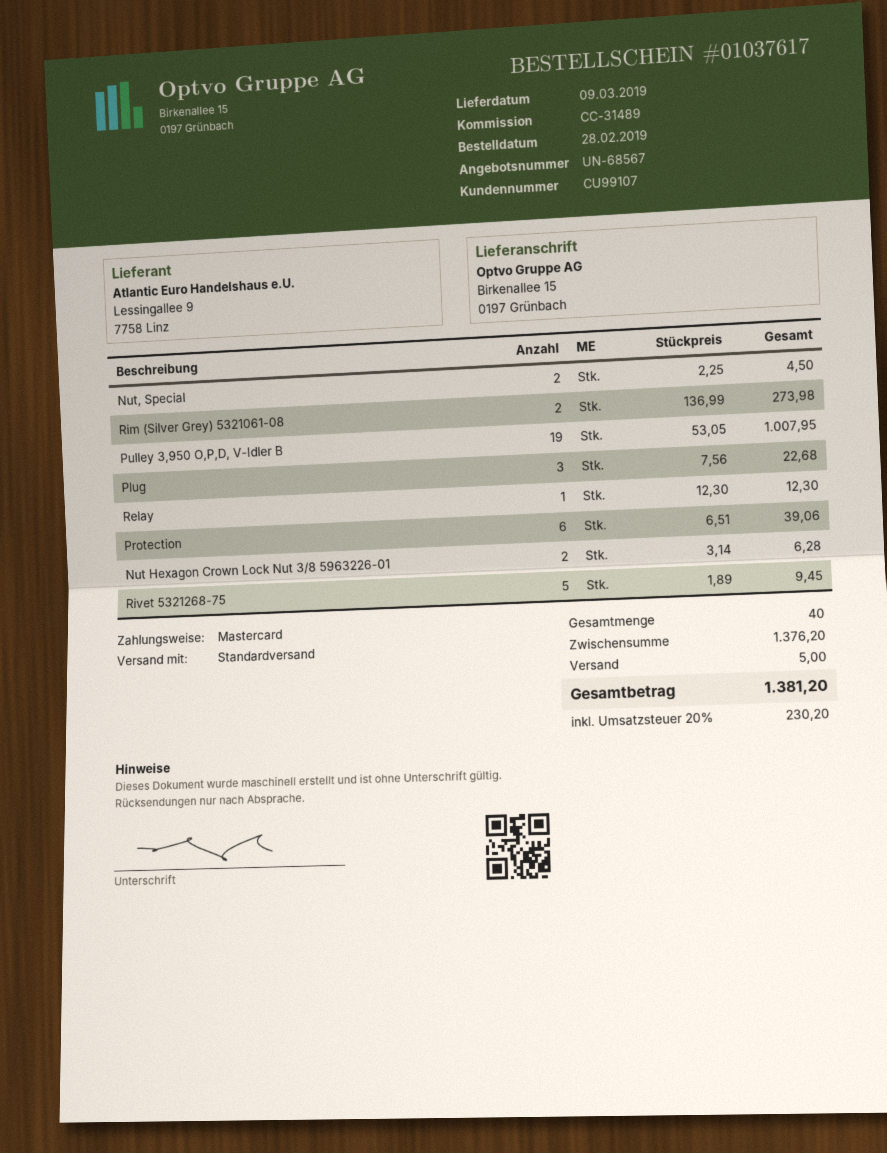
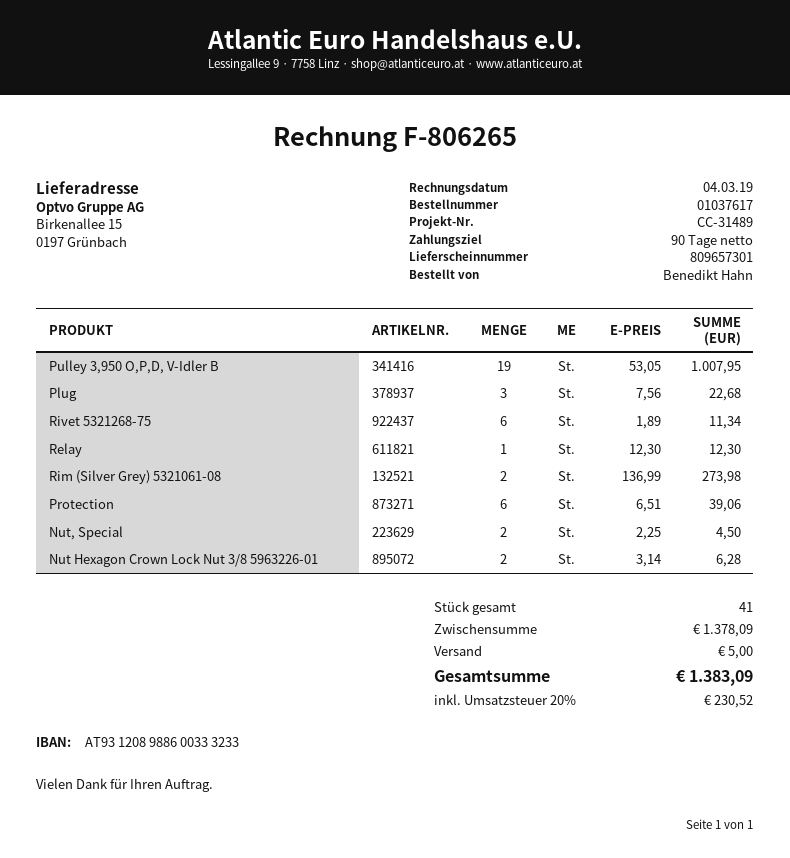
Rivet 5321268-75: 5 x 1.89 = 9.45 -> 6 x 1.89 = 11.34
total quantity: 40 -> 41
subtotal: 1376.20 -> 1378.09
tax: 20% = 230.20 -> 20% = 230.52
total: 1381.20 -> 1383.09

